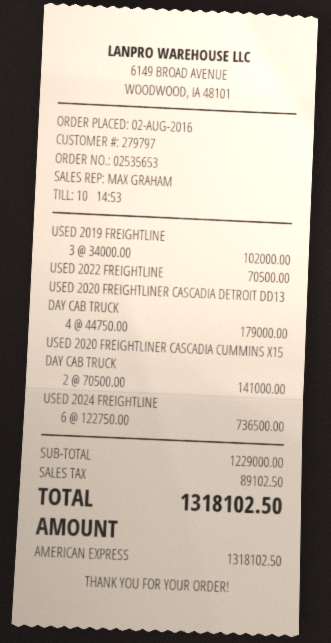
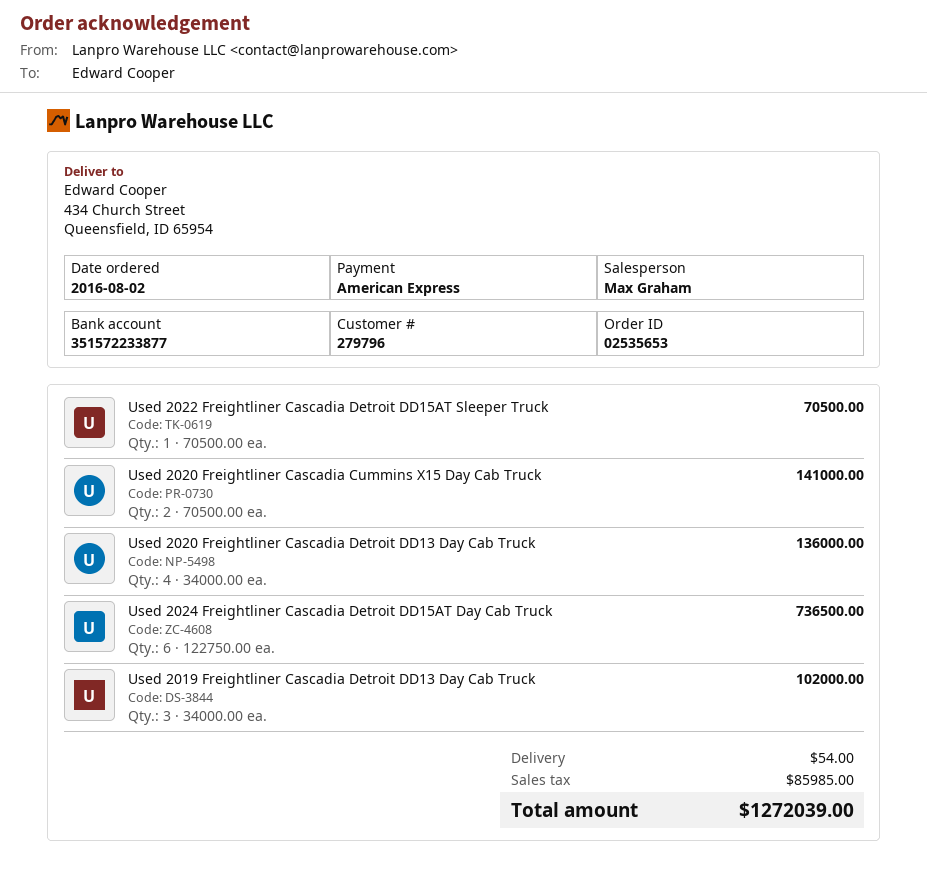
customer number: 279797 -> 279796
USED 2020 FREIGHTLINER CASCADIA DETROIT DD13 DAY CAB TRUCK: 4 x 44750.00 = 179000.00 -> 4 x 34000.00 = 136000.00
shipping: none -> 54.00
tax: 89102.50 -> 85985.00
total: 1318102.50 -> 1272039.00

